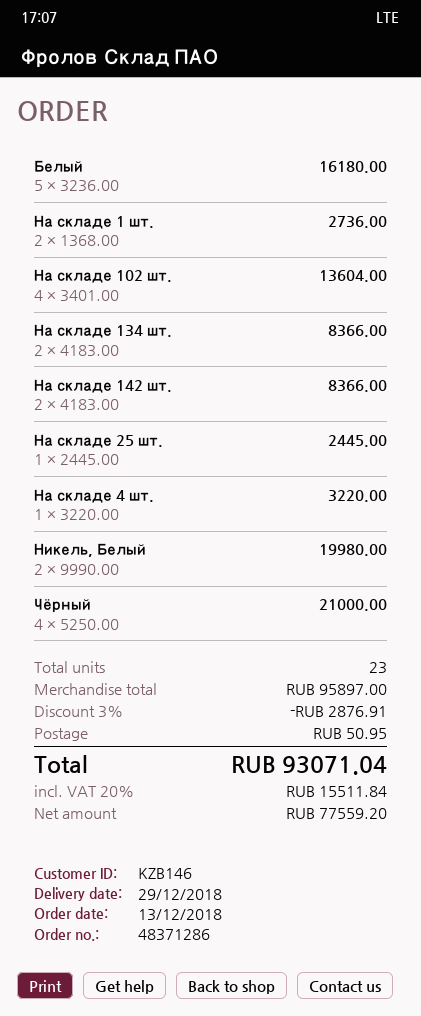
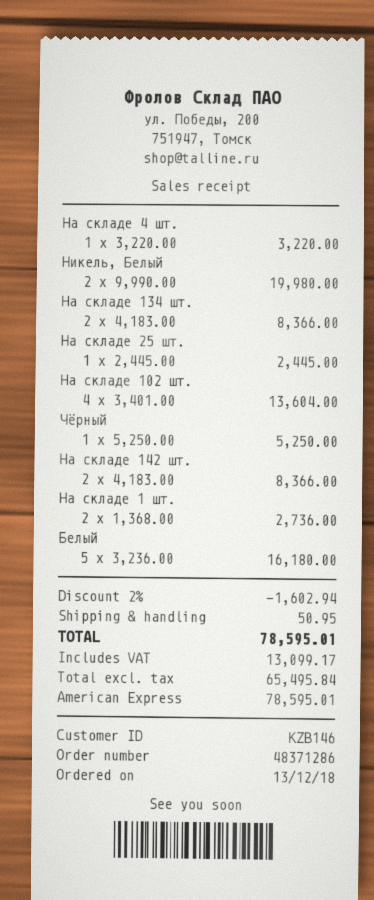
Чёрный: 4 x 5250.00 = 21000.00 -> 1 x 5250.00 = 5250.00
discount: 3% = 2876.91 -> 2% = 1602.94
net: 77559.20 -> 65495.84
tax: 15511.84 -> 13099.17
total: 93071.04 -> 78595.01

